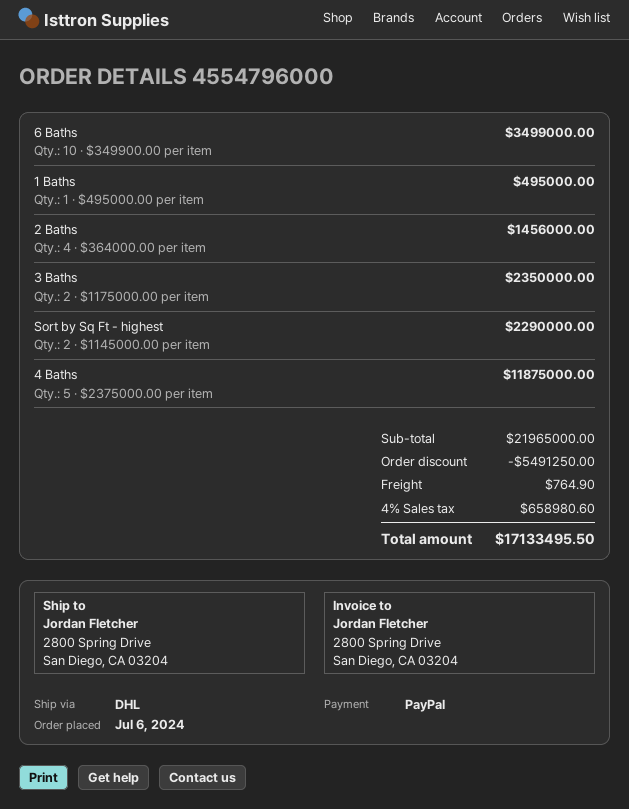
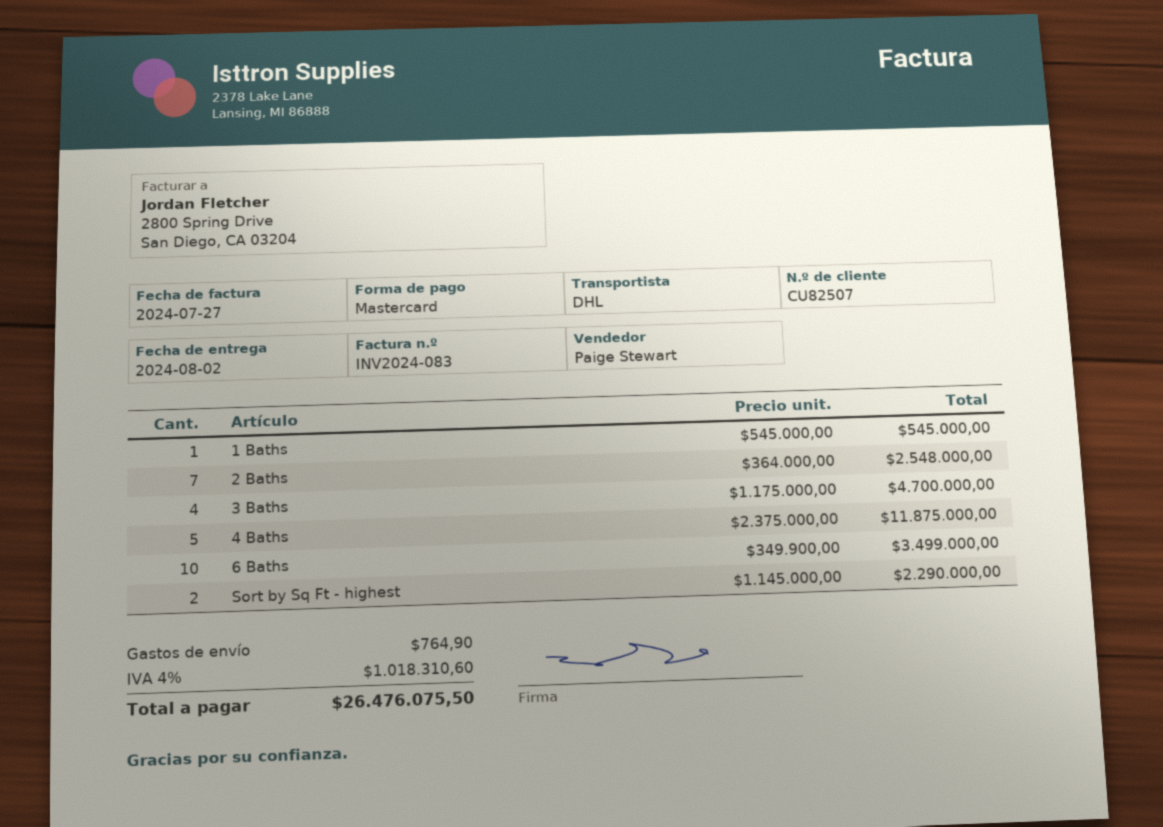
payment method: PayPal -> Mastercard
1 Baths: 1 x 495000.00 = 495000.00 -> 1 x 545000.00 = 545000.00
2 Baths: 4 x 364000.00 = 1456000.00 -> 7 x 364000.00 = 2548000.00
3 Baths: 2 x 1175000.00 = 2350000.00 -> 4 x 1175000.00 = 4700000.00
discount: 5491250.00 -> none
tax: 4% = 658980.60 -> 4% = 1018310.60
total: 17133495.50 -> 26476075.50

